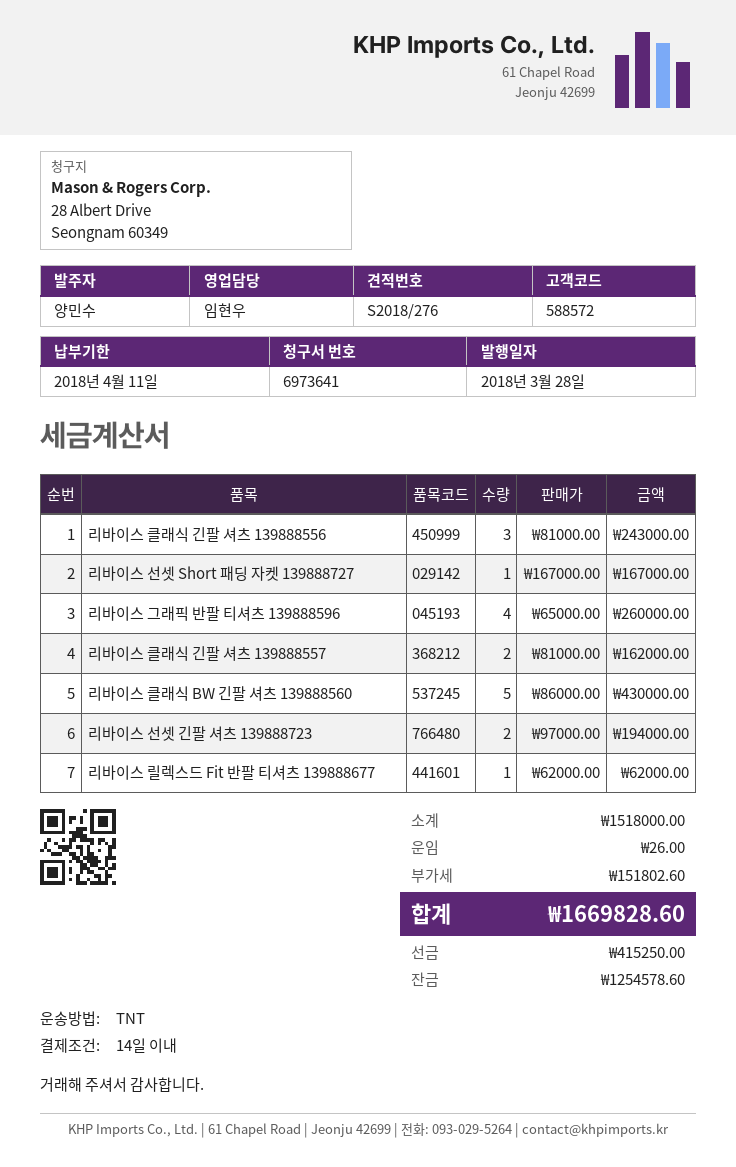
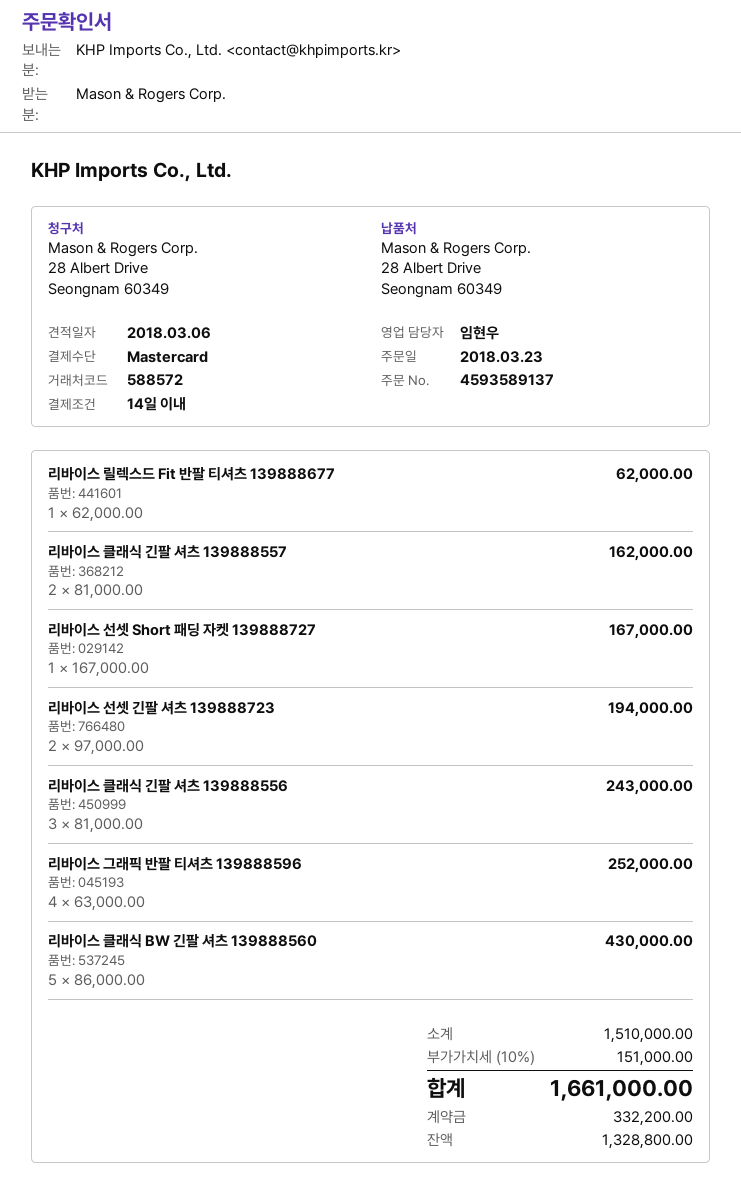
리바이스 그래픽 반팔 티셔츠 139888596: 4 x 65000.00 = 260000.00 -> 4 x 63000.00 = 252000.00
subtotal: 1518000.00 -> 1510000.00
shipping: 26.00 -> none
tax: 151802.60 -> 151000.00
total: 1669828.60 -> 1661000.00
deposit: 415250.00 -> 332200.00
balance: 1254578.60 -> 1328800.00

